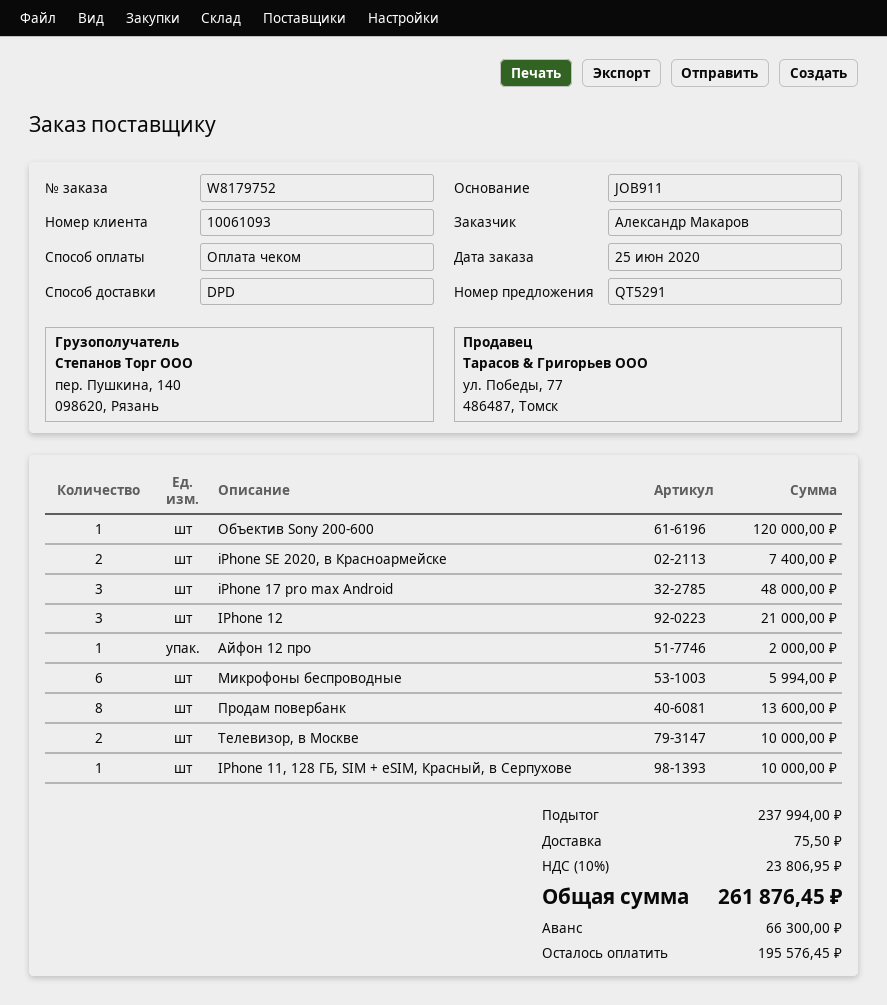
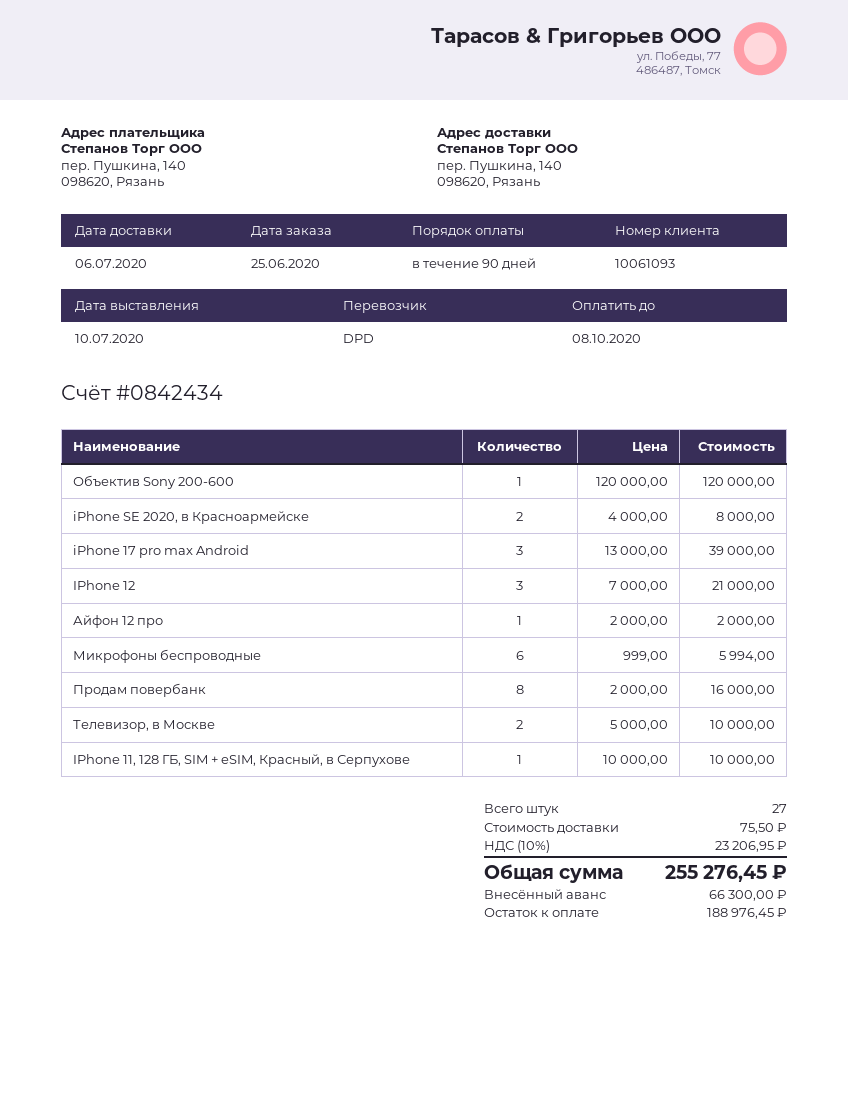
iPhone SE 2020, в Красноармейске: 2 for 7400.00 -> 2 for 8000.00
iPhone 17 pro max Android: 3 for 48000.00 -> 3 for 39000.00
Продам повербанк: 8 for 13600.00 -> 8 for 16000.00
tax: 10% = 23806.95 -> 10% = 23206.95
total: 261876.45 -> 255276.45
balance: 195576.45 -> 188976.45

